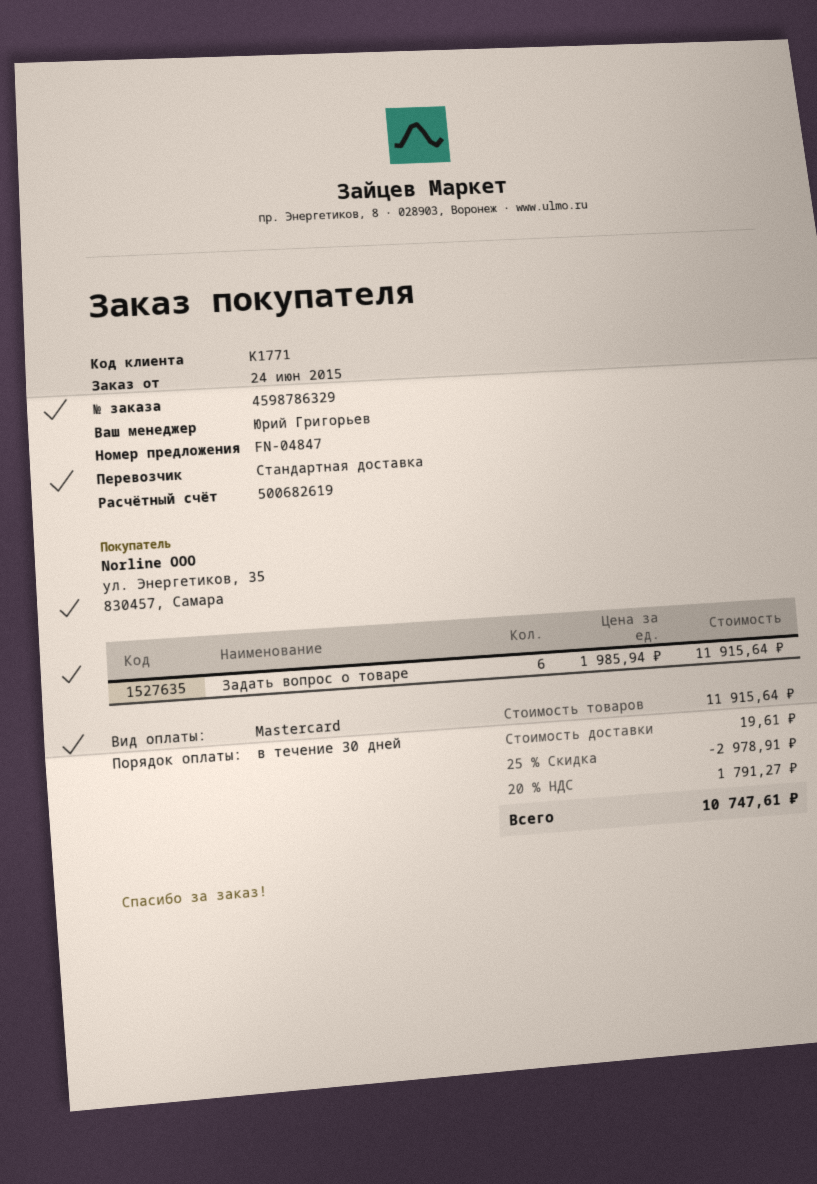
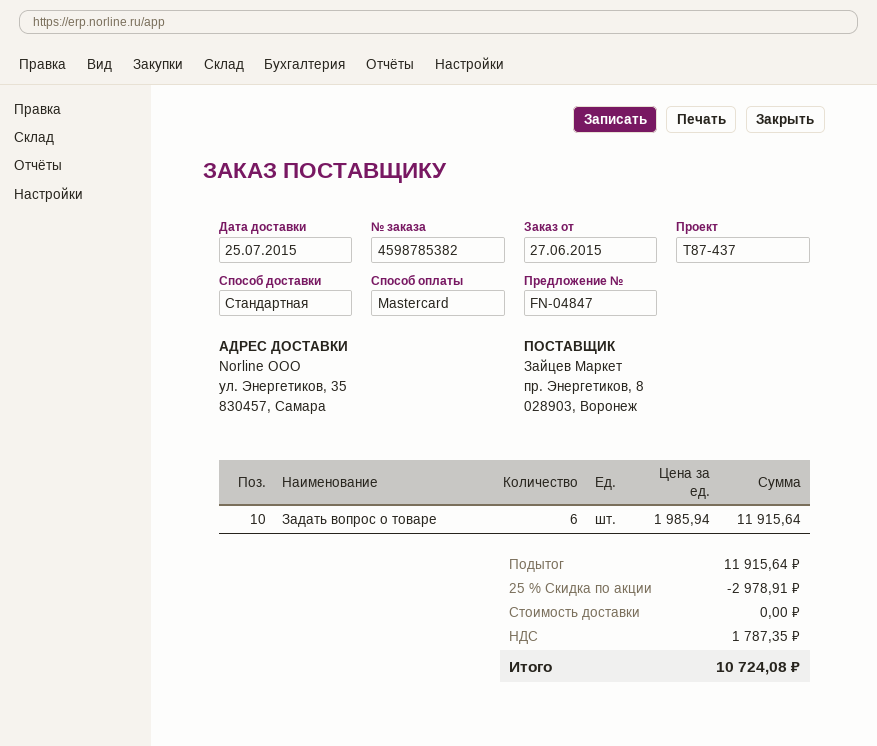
order number: 4598786329 -> 4598785382
order date: 2015-06-24 -> 2015-06-27
shipping: 19.61 -> 0.00
tax: 1791.27 -> 1787.35
total: 10747.61 -> 10724.08

